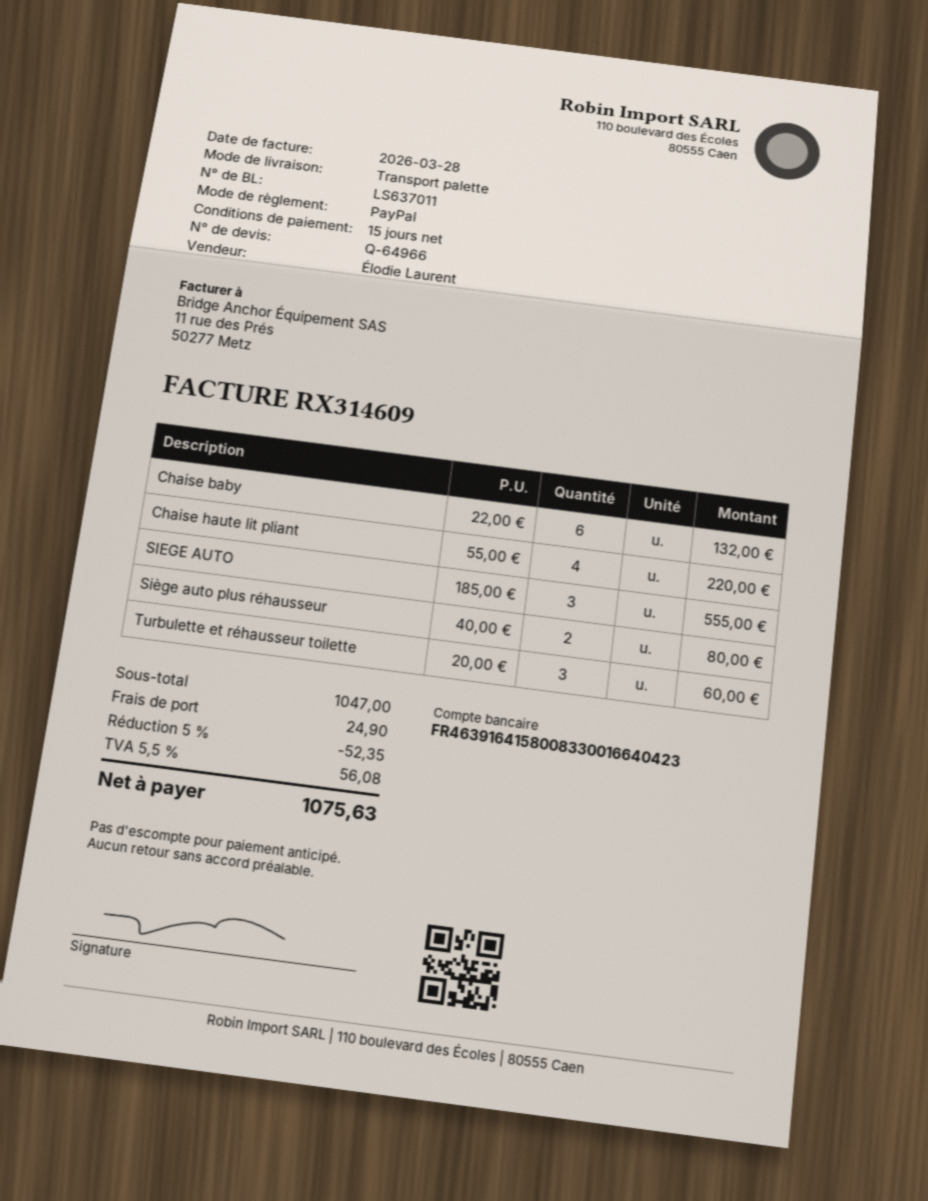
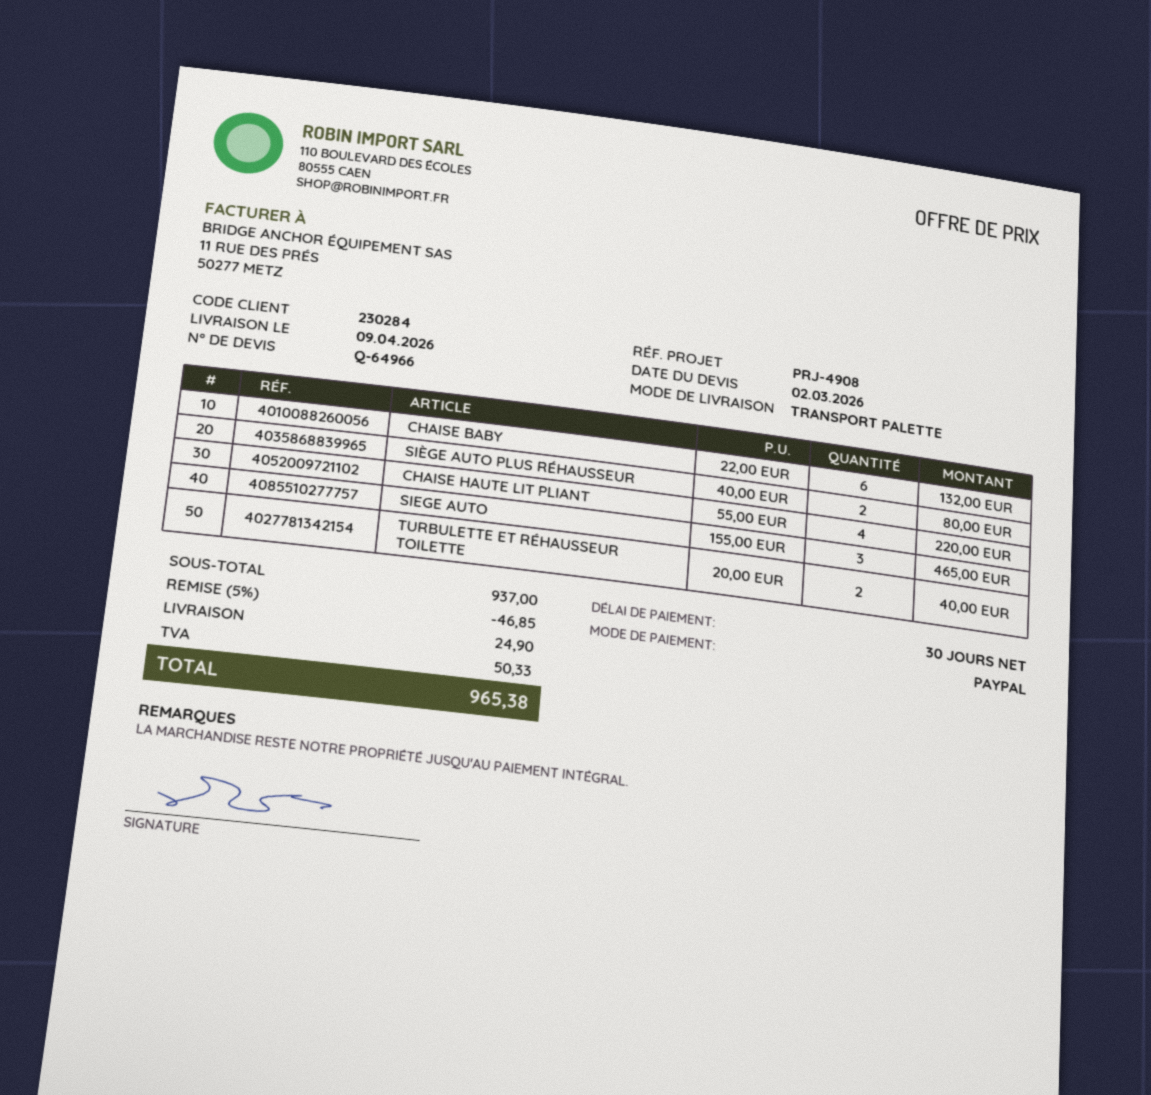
payment terms: 15 days -> 30 days
SIEGE AUTO: 3 x 185.00 = 555.00 -> 3 x 155.00 = 465.00
Turbulette et réhausseur toilette: 3 x 20.00 = 60.00 -> 2 x 20.00 = 40.00
subtotal: 1047.00 -> 937.00
discount: 5% = 52.35 -> 5% = 46.85
tax: 56.08 -> 50.33
total: 1075.63 -> 965.38

